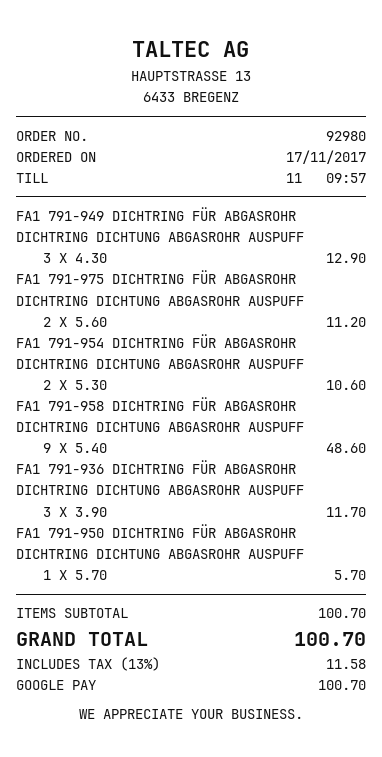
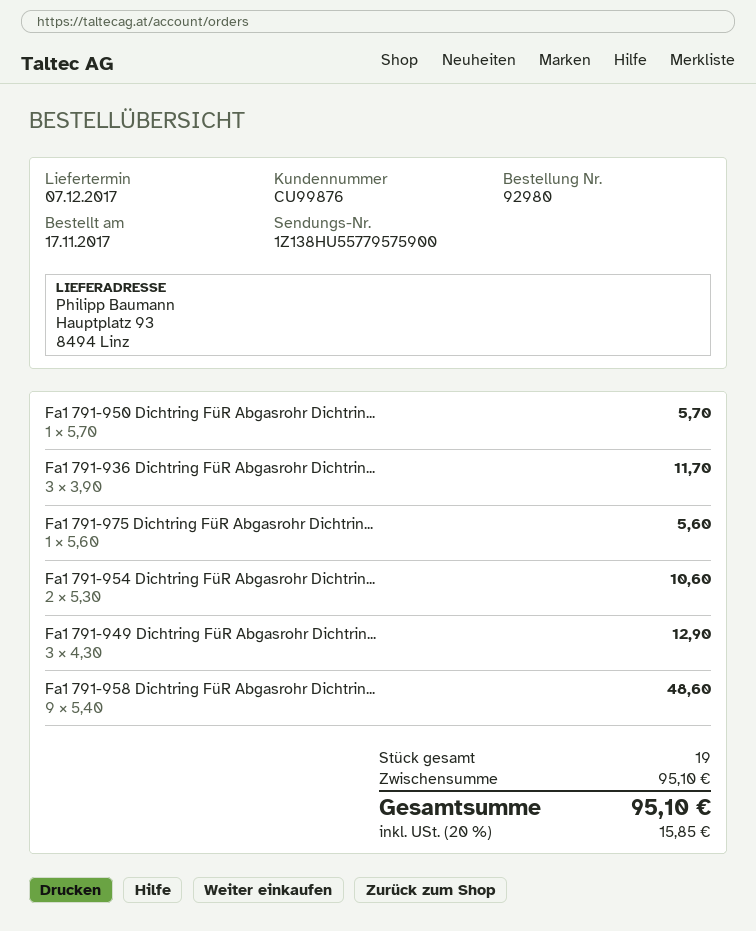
FA1 791-975 DICHTRING FÜR ABGASROHR DICHTRING DICHTUNG ABGASROHR AUSPUFF: 2 x 5.60 = 11.20 -> 1 x 5.60 = 5.60
subtotal: 100.70 -> 95.10
tax: 13% = 11.58 -> 20% = 15.85
total: 100.70 -> 95.10

